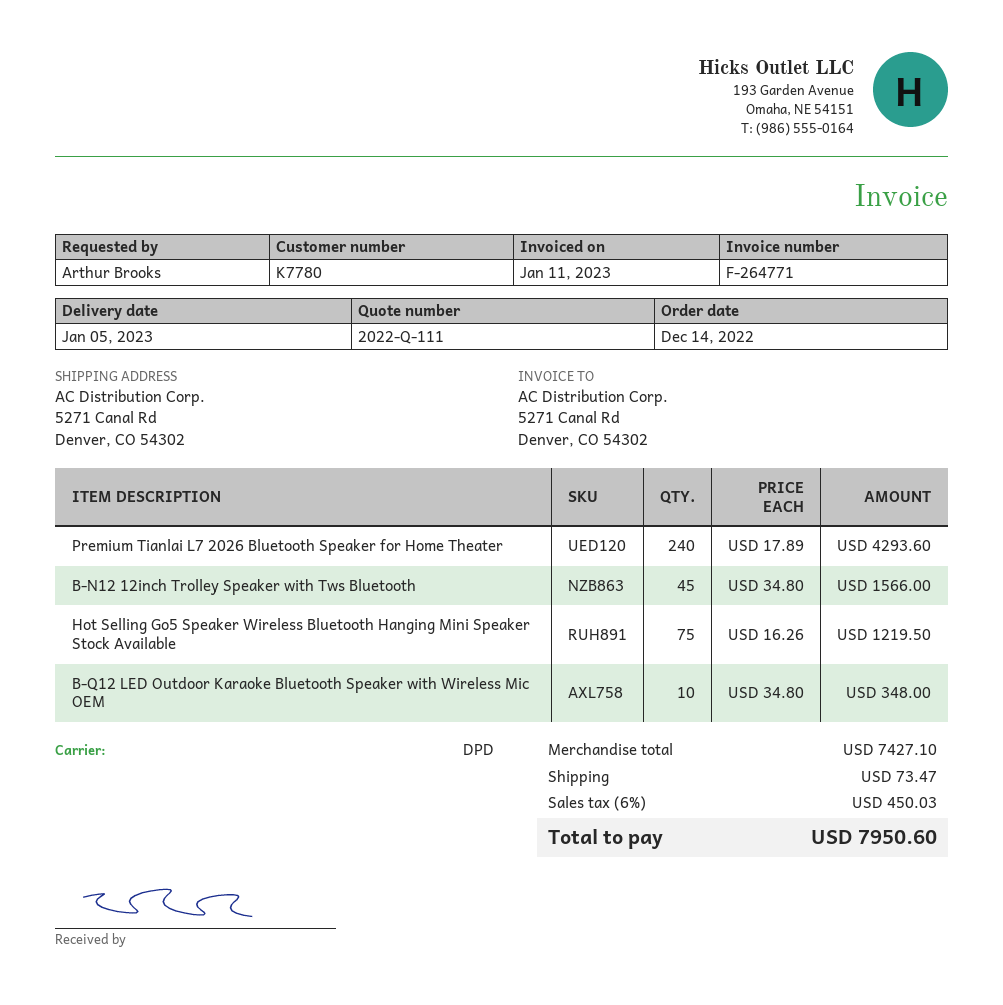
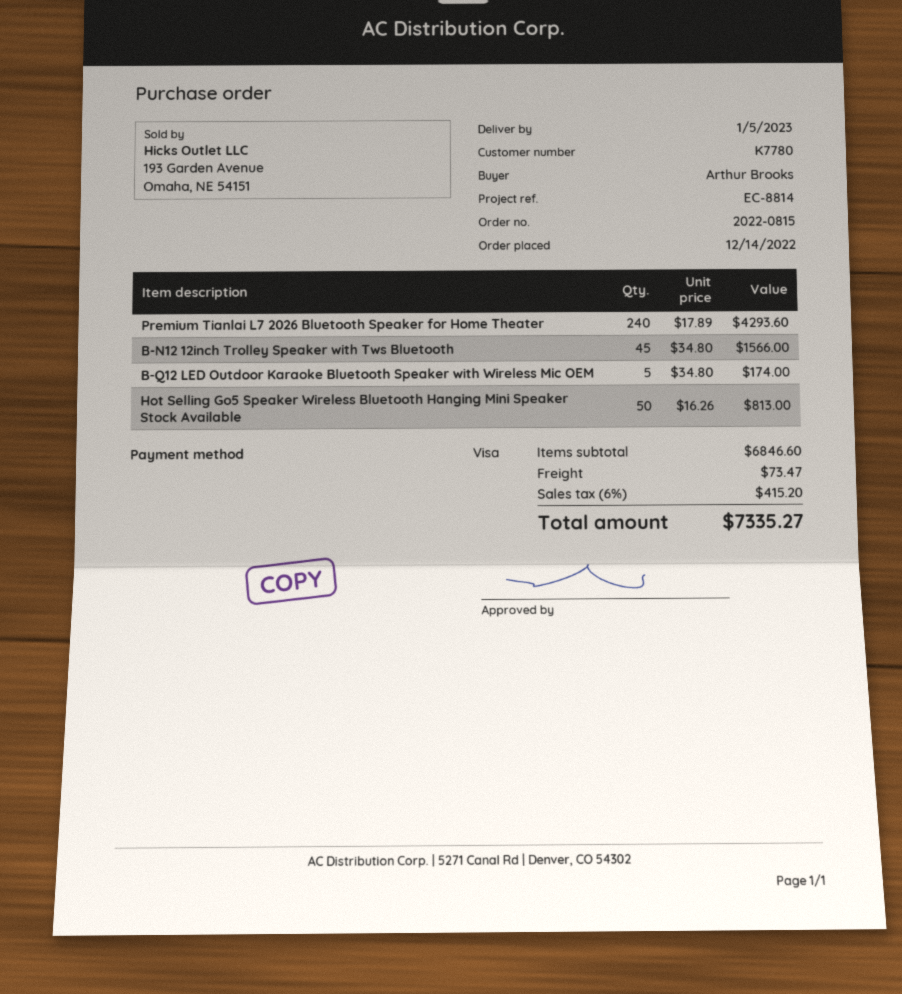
Hot Selling Go5 Speaker Wireless Bluetooth Hanging Mini Speaker Stock Available: 75 x 16.26 = 1219.50 -> 50 x 16.26 = 813.00
B-Q12 LED Outdoor Karaoke Bluetooth Speaker with Wireless Mic OEM: 10 x 34.80 = 348.00 -> 5 x 34.80 = 174.00
subtotal: 7427.10 -> 6846.60
tax: 6% = 450.03 -> 6% = 415.20
total: 7950.60 -> 7335.27

